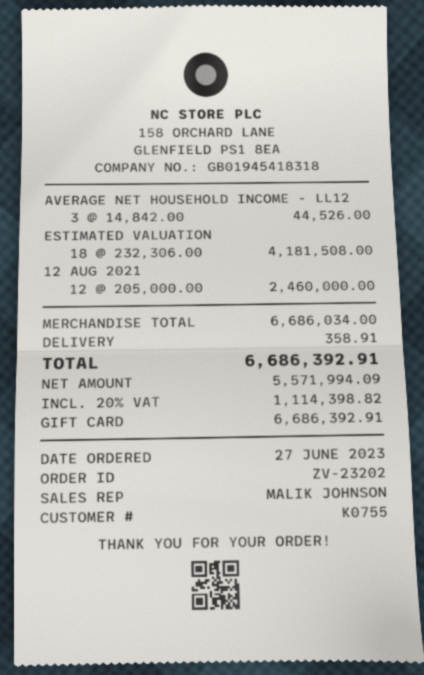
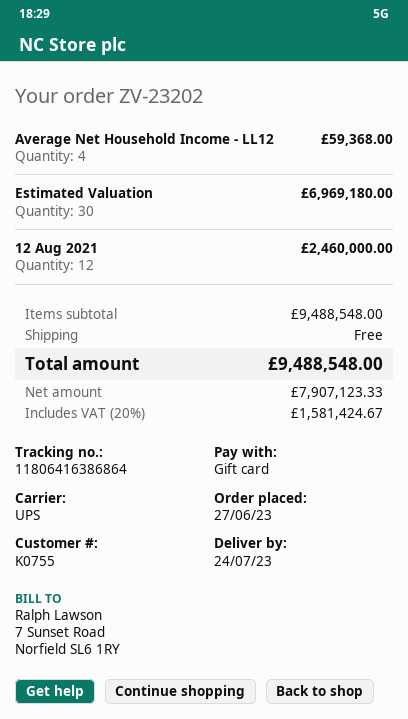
AVERAGE NET HOUSEHOLD INCOME - LL12: 3 for 44526.00 -> 4 for 59368.00
ESTIMATED VALUATION: 18 for 4181508.00 -> 30 for 6969180.00
subtotal: 6686034.00 -> 9488548.00
shipping: 358.91 -> 0.00
net: 5571994.09 -> 7907123.33
tax: 20% = 1114398.82 -> 20% = 1581424.67
total: 6686392.91 -> 9488548.00

